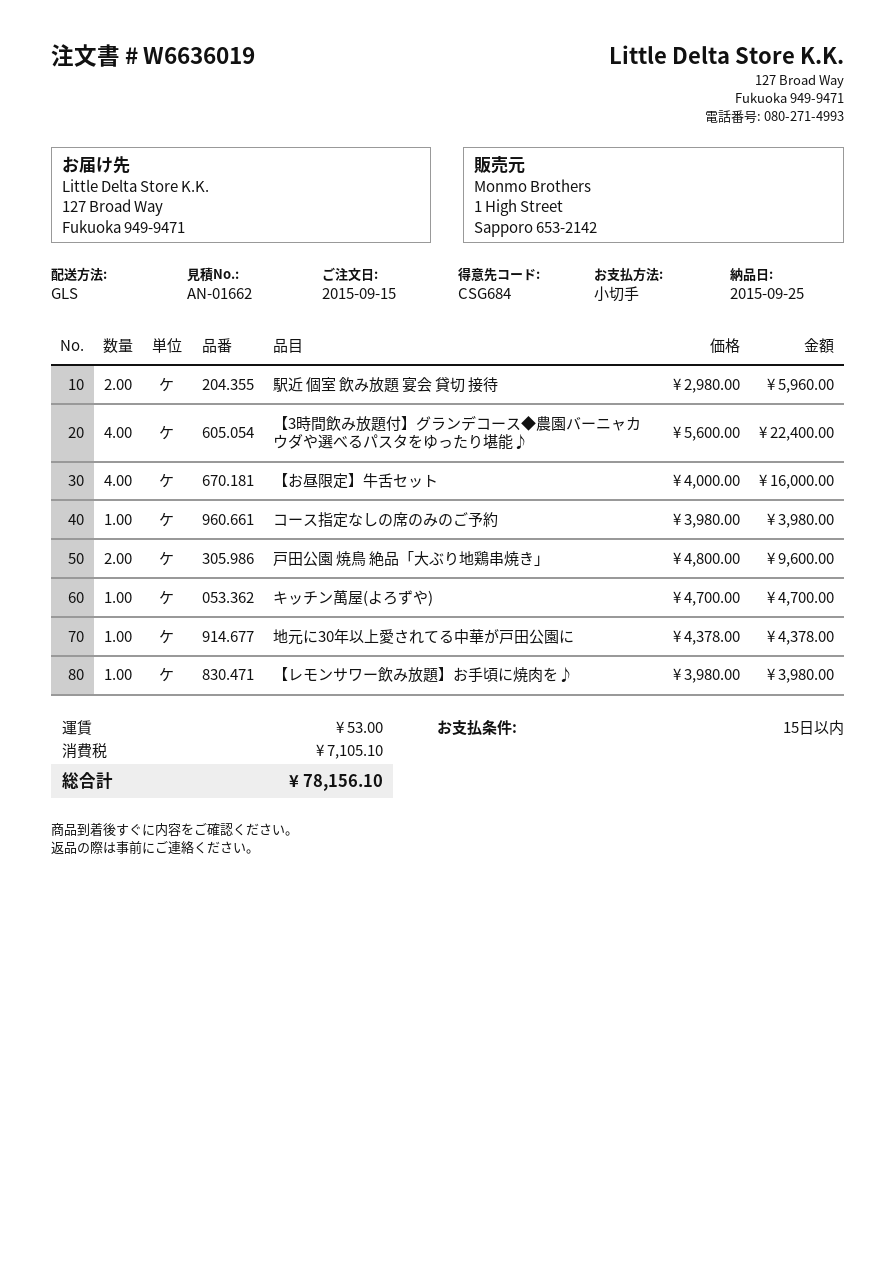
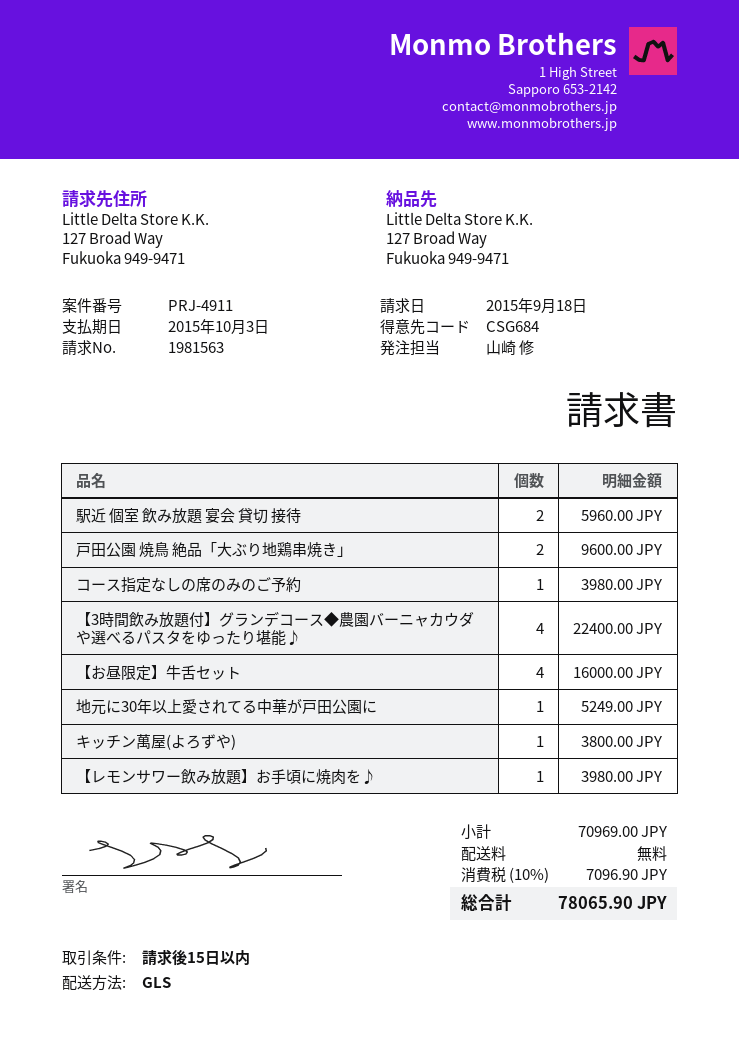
キッチン萬屋(よろずや): 1 for 4700.00 -> 1 for 3800.00
地元に30年以上愛されてる中華が戸田公園に: 1 for 4378.00 -> 1 for 5249.00
shipping: 53.00 -> 0.00
tax: 7105.10 -> 7096.90
total: 78156.10 -> 78065.90

